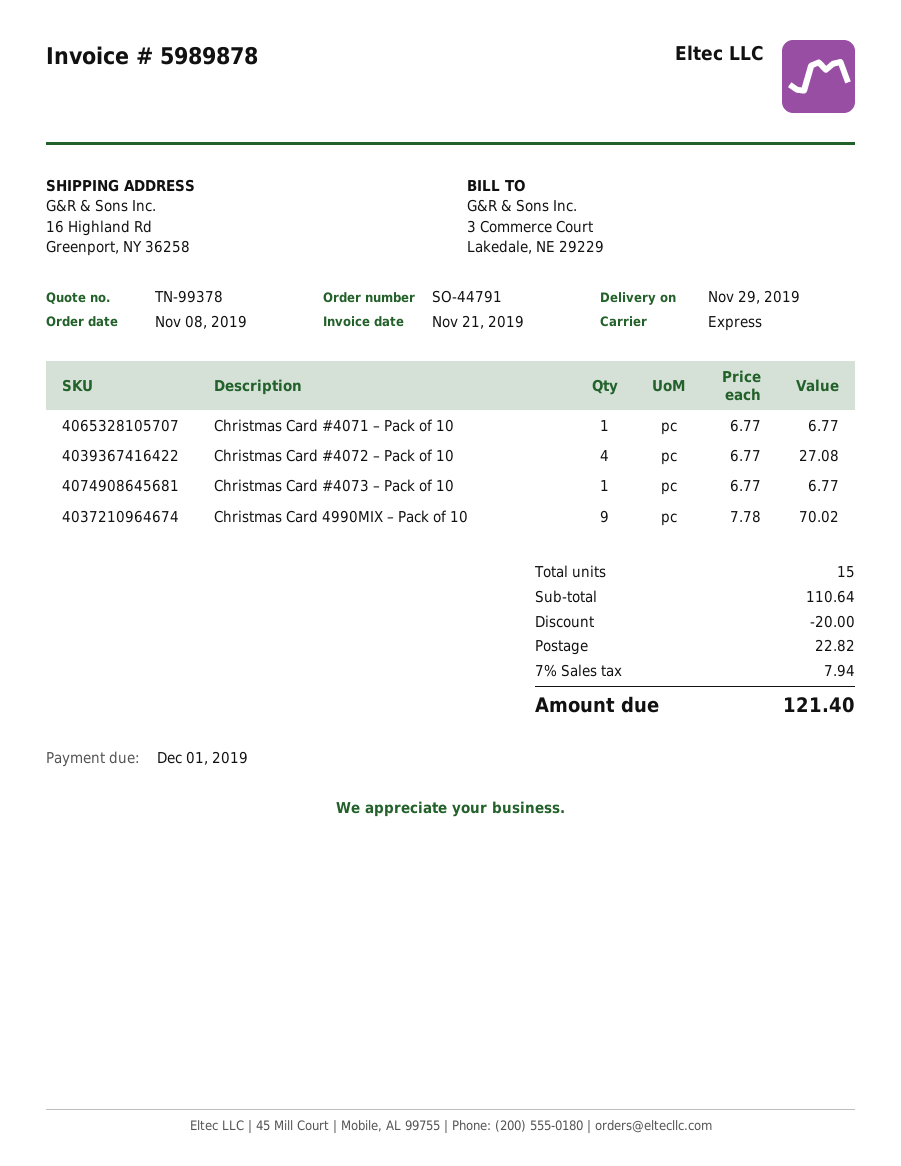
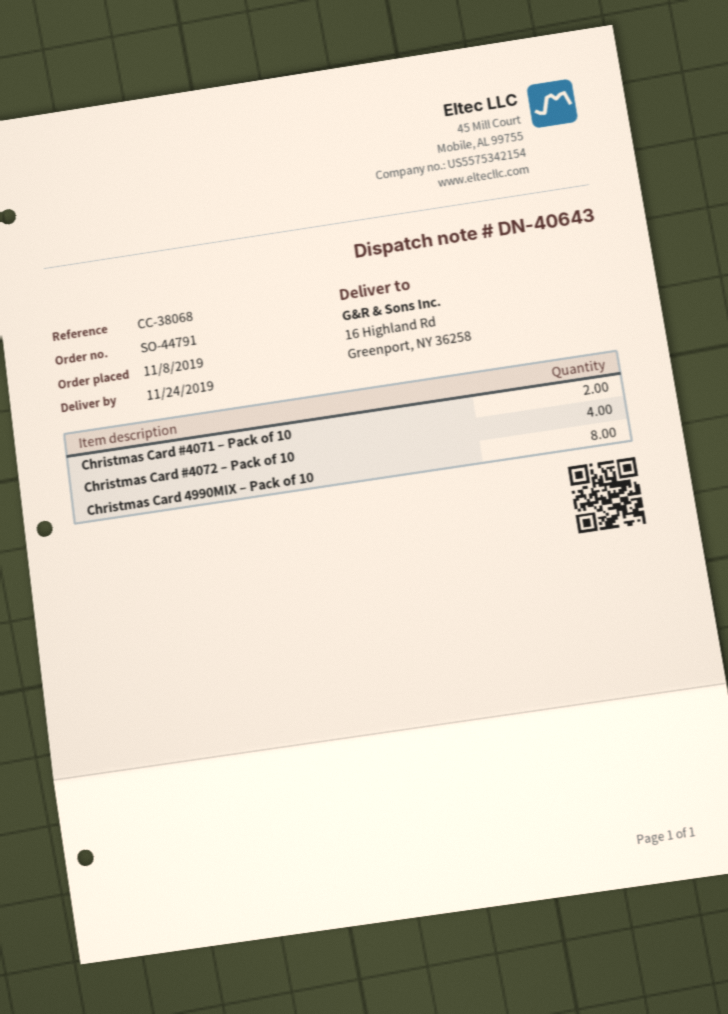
delivery date: 2019-11-29 -> 2019-11-24
Christmas Card #4071 – Pack of 10: 1 -> 2
Christmas Card #4073 – Pack of 10: 1 -> none
Christmas Card 4990MIX – Pack of 10: 9 -> 8

